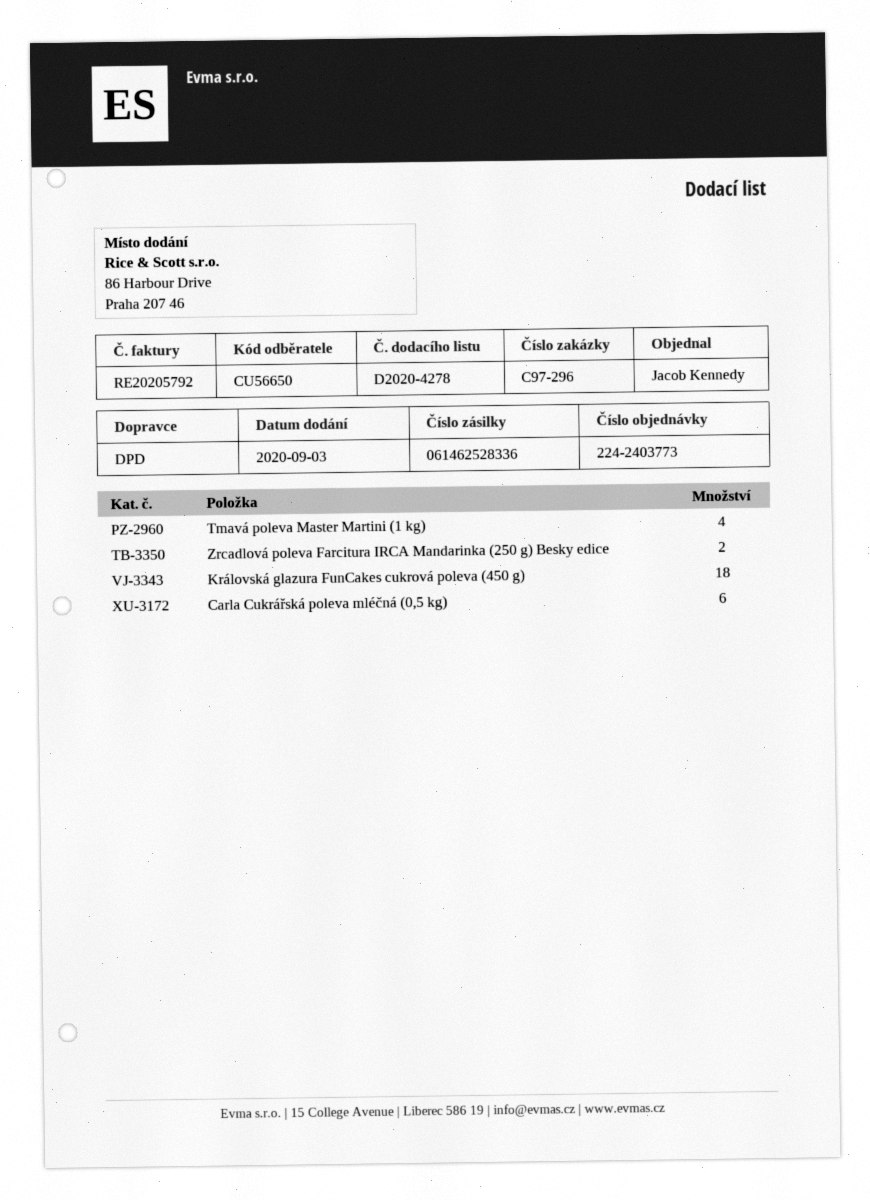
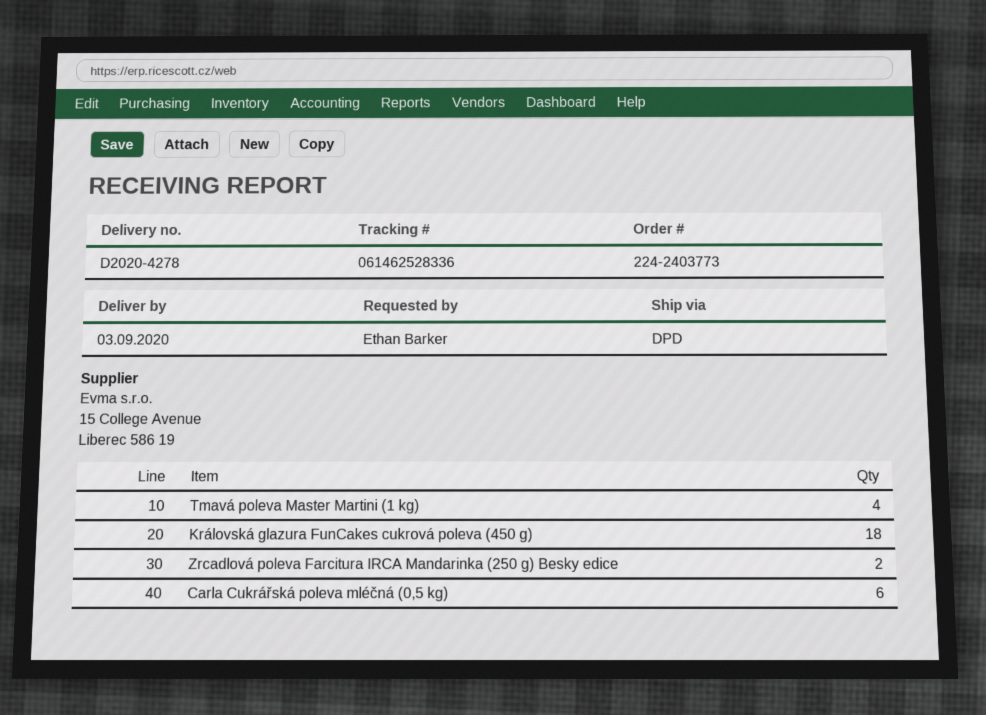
ordered by: Jacob Kennedy -> Ethan Barker

